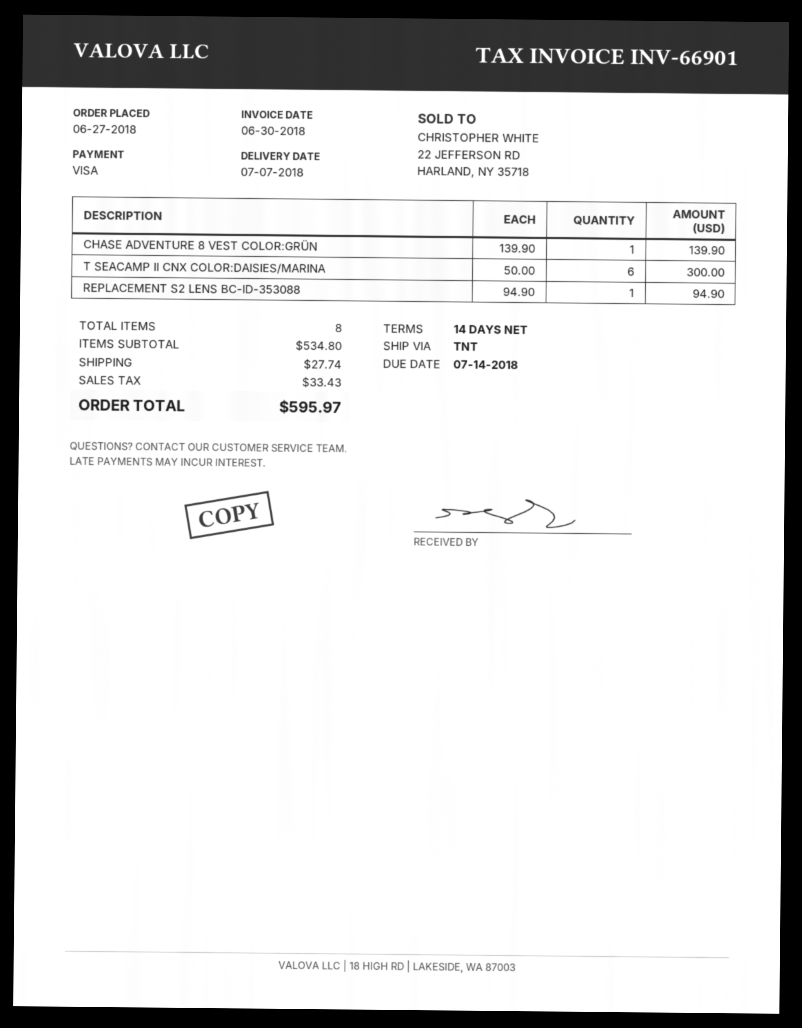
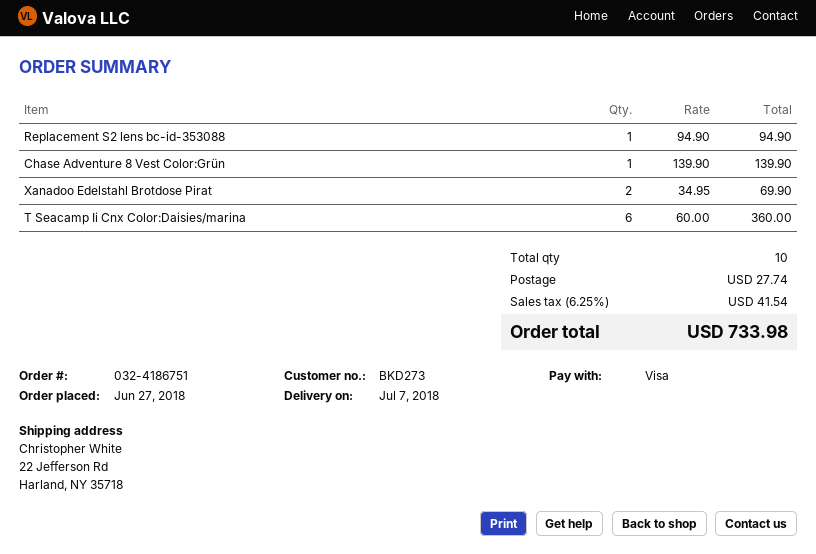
T SEACAMP II CNX COLOR:DAISIES/MARINA: 6 x 50.00 = 300.00 -> 6 x 60.00 = 360.00
Xanadoo Edelstahl Brotdose Pirat: none -> 2 x 34.95 = 69.90
total quantity: 8 -> 10
tax: 33.43 -> 41.54
total: 595.97 -> 733.98

